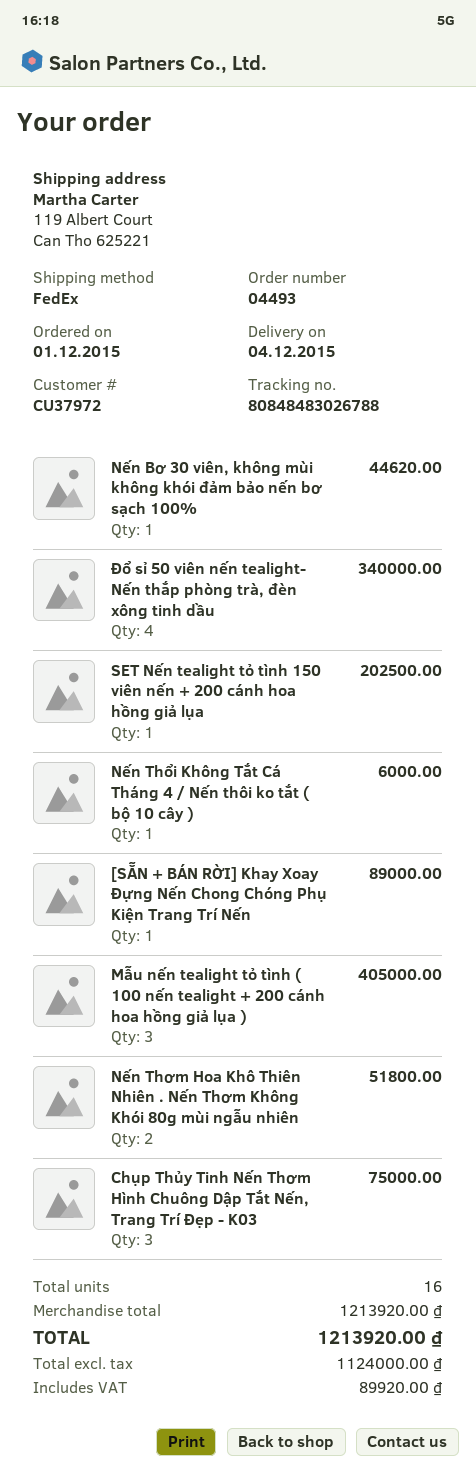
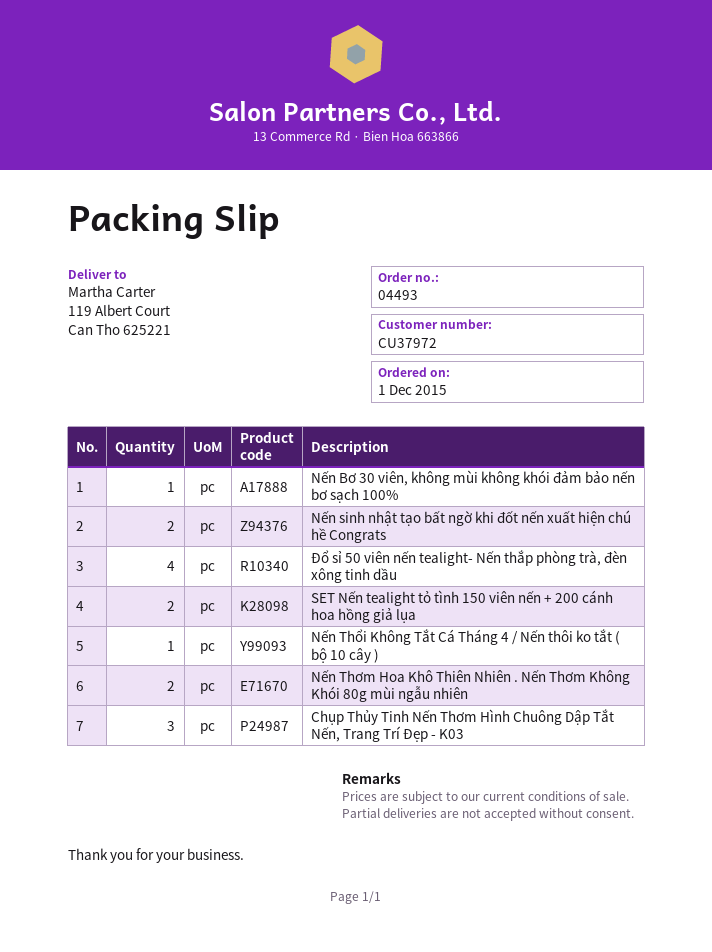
SET Nến tealight tỏ tình 150 viên nến + 200 cánh hoa hồng giả lụa: 1 -> 2
[SẴN + BÁN RỜI] Khay Xoay Đựng Nến Chong Chóng Phụ Kiện Trang Trí Nến: 1 -> none
Mẫu nến tealight tỏ tình ( 100 nến tealight + 200 cánh hoa hồng giả lụa ): 3 -> none
Nến sinh nhật tạo bất ngờ khi đốt nến xuất hiện chú hề Congrats: none -> 2

